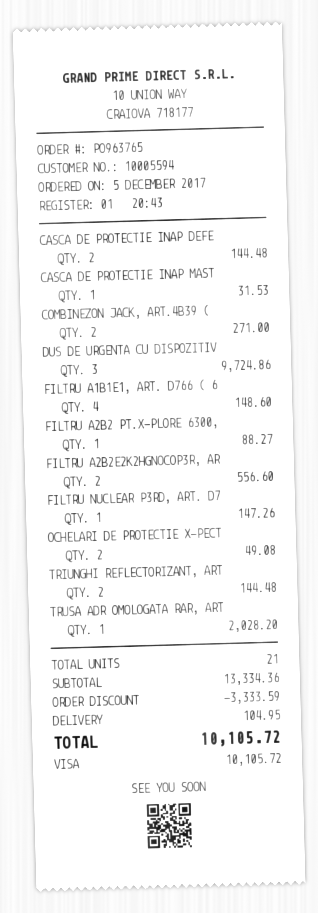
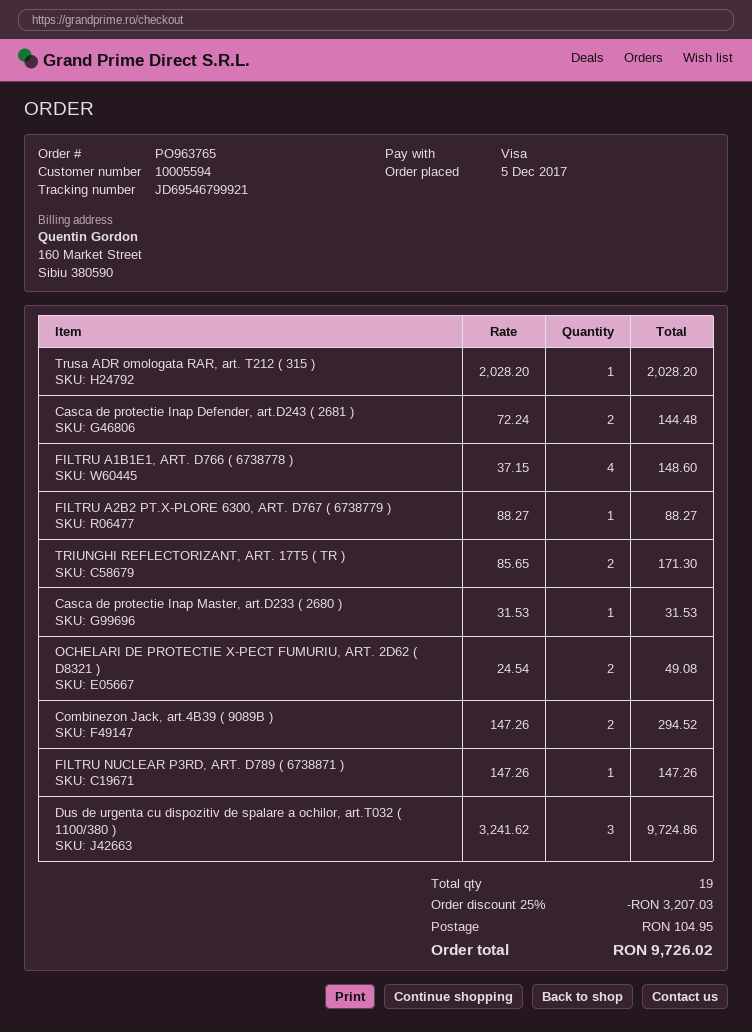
COMBINEZON JACK, ART.4B39 (: 2 for 271.00 -> 2 for 294.52
FILTRU A2B2E2K2HGNOCOP3R, AR: 2 for 556.60 -> none
TRIUNGHI REFLECTORIZANT, ART: 2 for 144.48 -> 2 for 171.30
total quantity: 21 -> 19
discount: 3333.59 -> 3207.03
total: 10105.72 -> 9726.02

